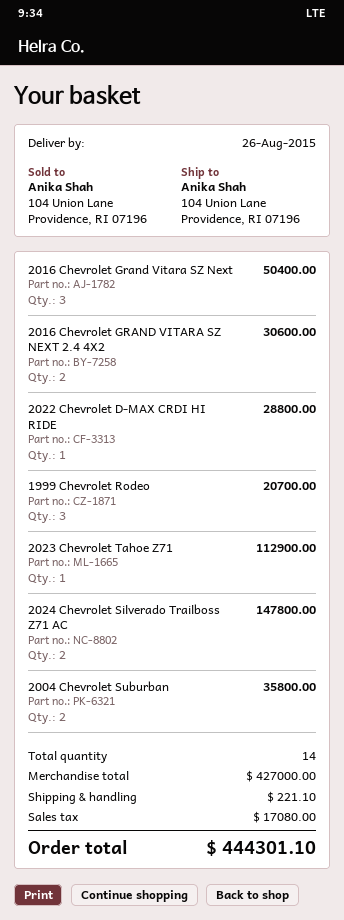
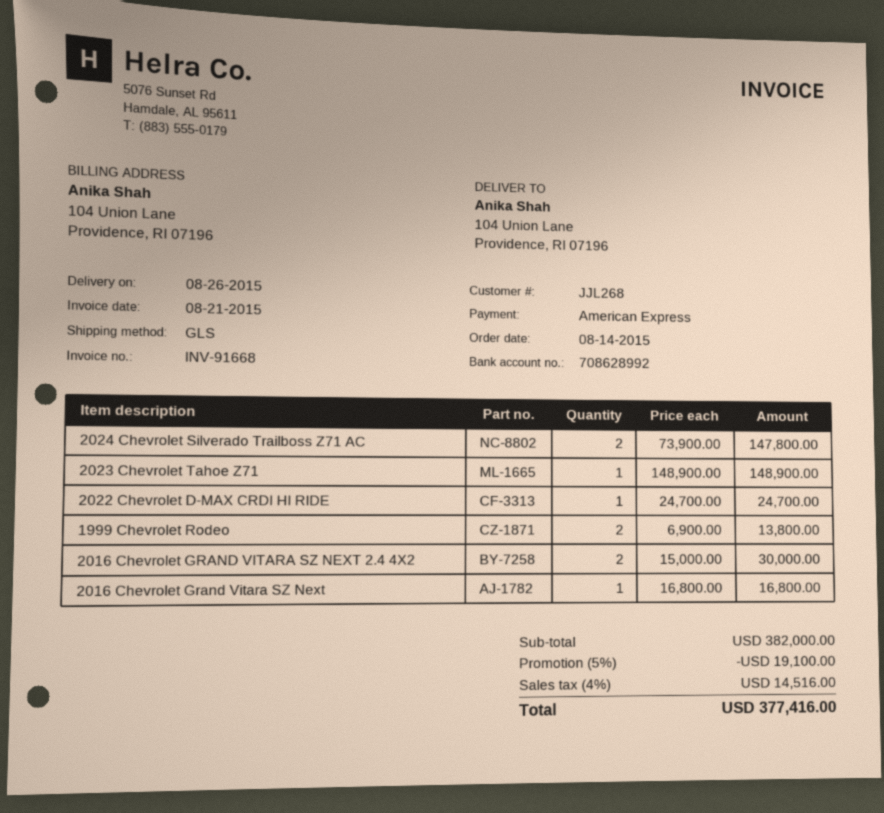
2016 Chevrolet Grand Vitara SZ Next: 3 for 50400.00 -> 1 for 16800.00
2016 Chevrolet GRAND VITARA SZ NEXT 2.4 4X2: 2 for 30600.00 -> 2 for 30000.00
2022 Chevrolet D-MAX CRDI HI RIDE: 1 for 28800.00 -> 1 for 24700.00
1999 Chevrolet Rodeo: 3 for 20700.00 -> 2 for 13800.00
2023 Chevrolet Tahoe Z71: 1 for 112900.00 -> 1 for 148900.00
2004 Chevrolet Suburban: 2 for 35800.00 -> none
subtotal: 427000.00 -> 382000.00
discount: none -> 5% = 19100.00
shipping: 221.10 -> none
tax: 17080.00 -> 14516.00
total: 444301.10 -> 377416.00

